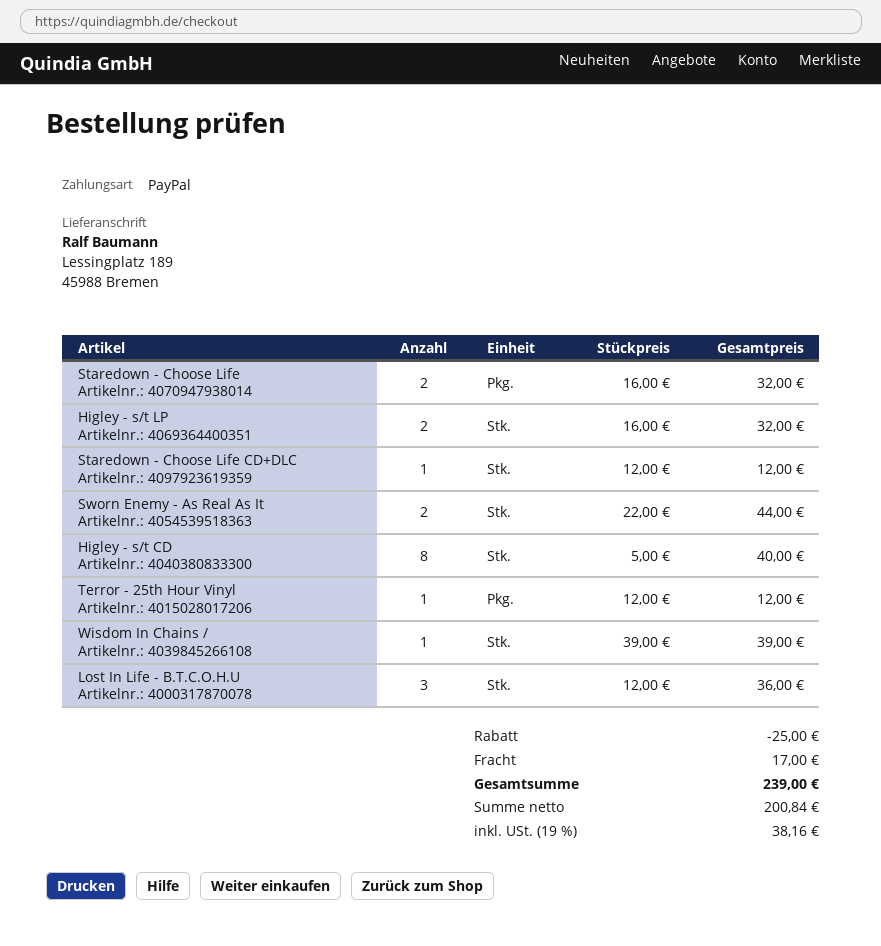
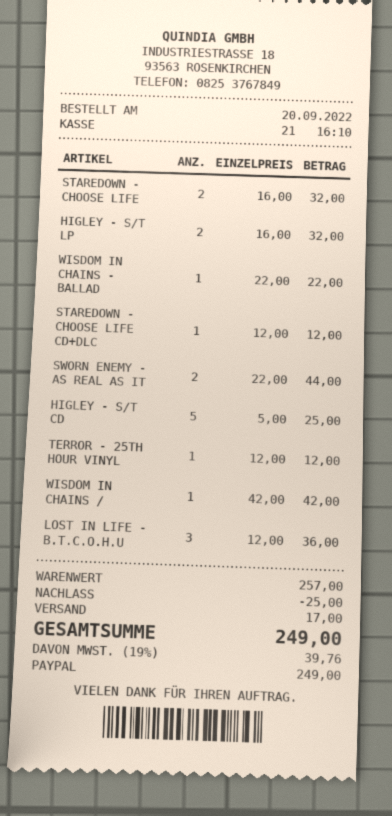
Higley - s/t CD: 8 x 5.00 = 40.00 -> 5 x 5.00 = 25.00
Wisdom In Chains /: 1 x 39.00 = 39.00 -> 1 x 42.00 = 42.00
WISDOM IN CHAINS - BALLAD: none -> 1 x 22.00 = 22.00
tax: 19% = 38.16 -> 19% = 39.76
total: 239.00 -> 249.00

